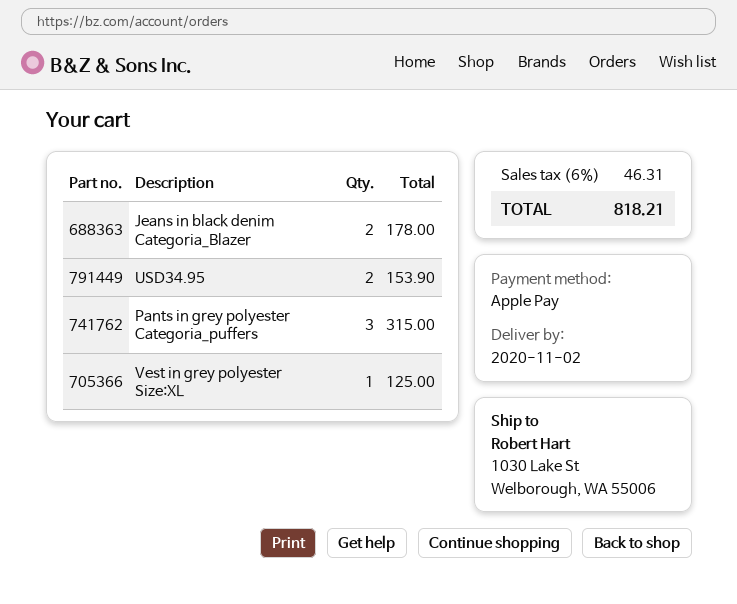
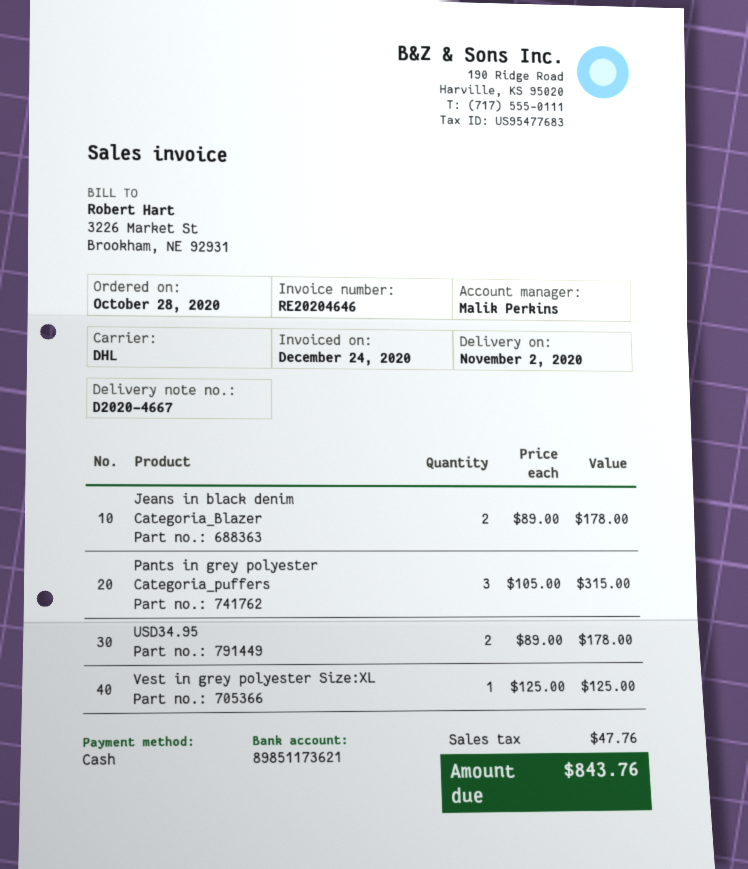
payment method: Apple Pay -> cash
USD34.95: 2 for 153.90 -> 2 for 178.00
tax: 46.31 -> 47.76
total: 818.21 -> 843.76

